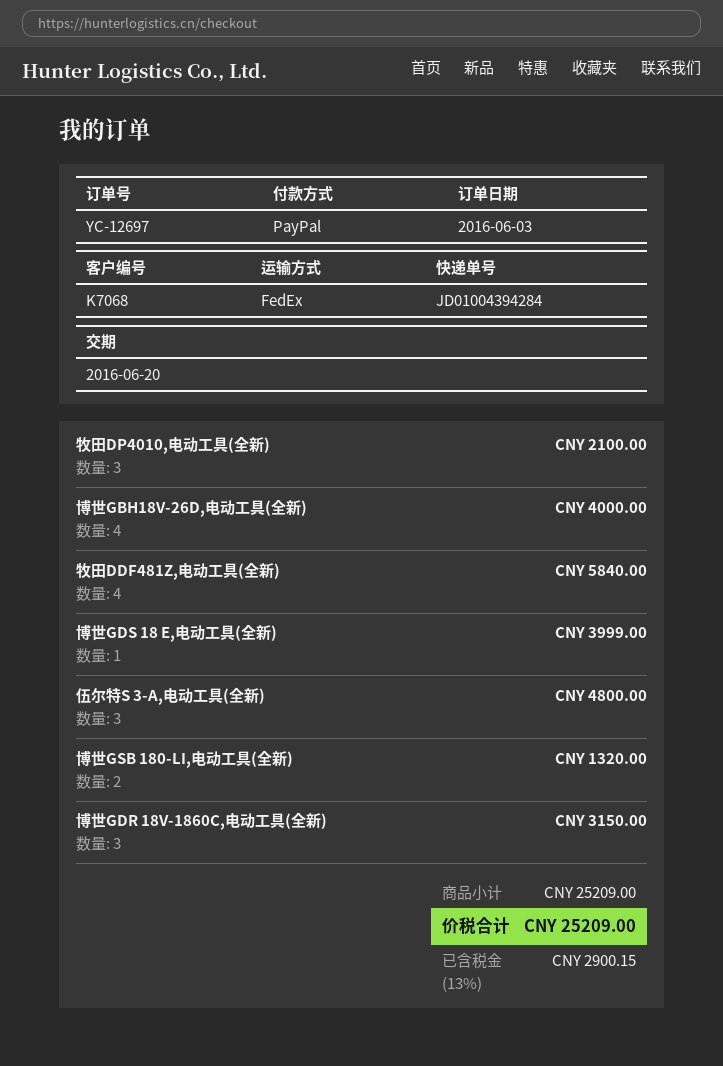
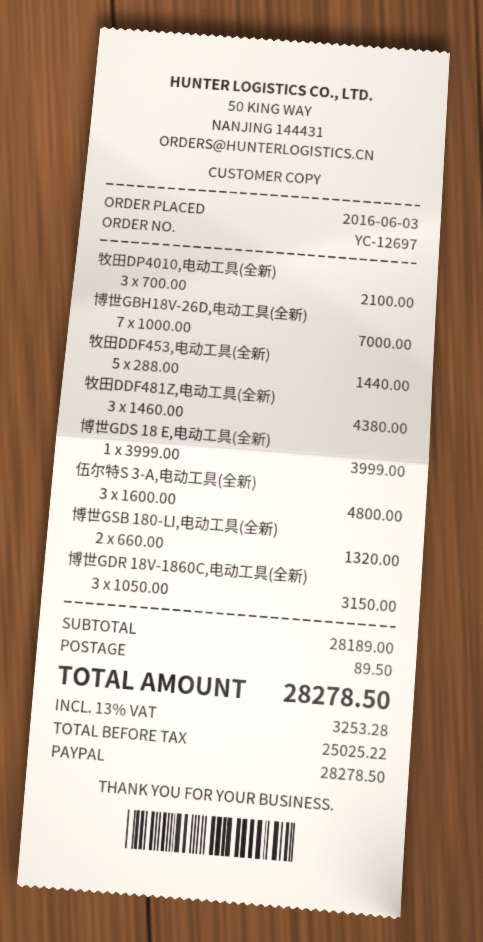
博世GBH18V-26D,电动工具(全新): 4 for 4000.00 -> 7 for 7000.00
牧田DDF481Z,电动工具(全新): 4 for 5840.00 -> 3 for 4380.00
牧田DDF453,电动工具(全新): none -> 5 for 1440.00
subtotal: 25209.00 -> 28189.00
shipping: none -> 89.50
tax: 13% = 2900.15 -> 13% = 3253.28
total: 25209.00 -> 28278.50

